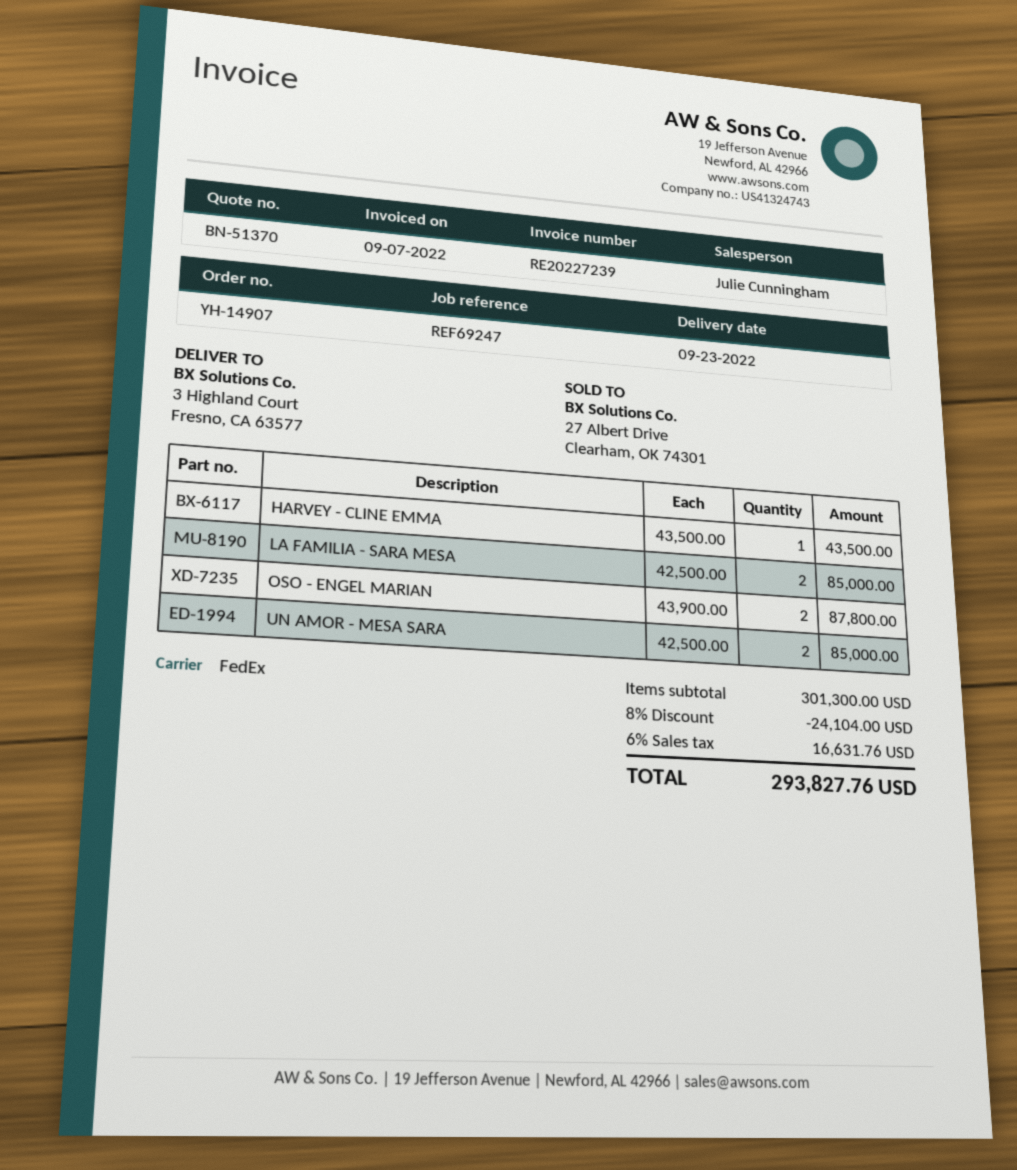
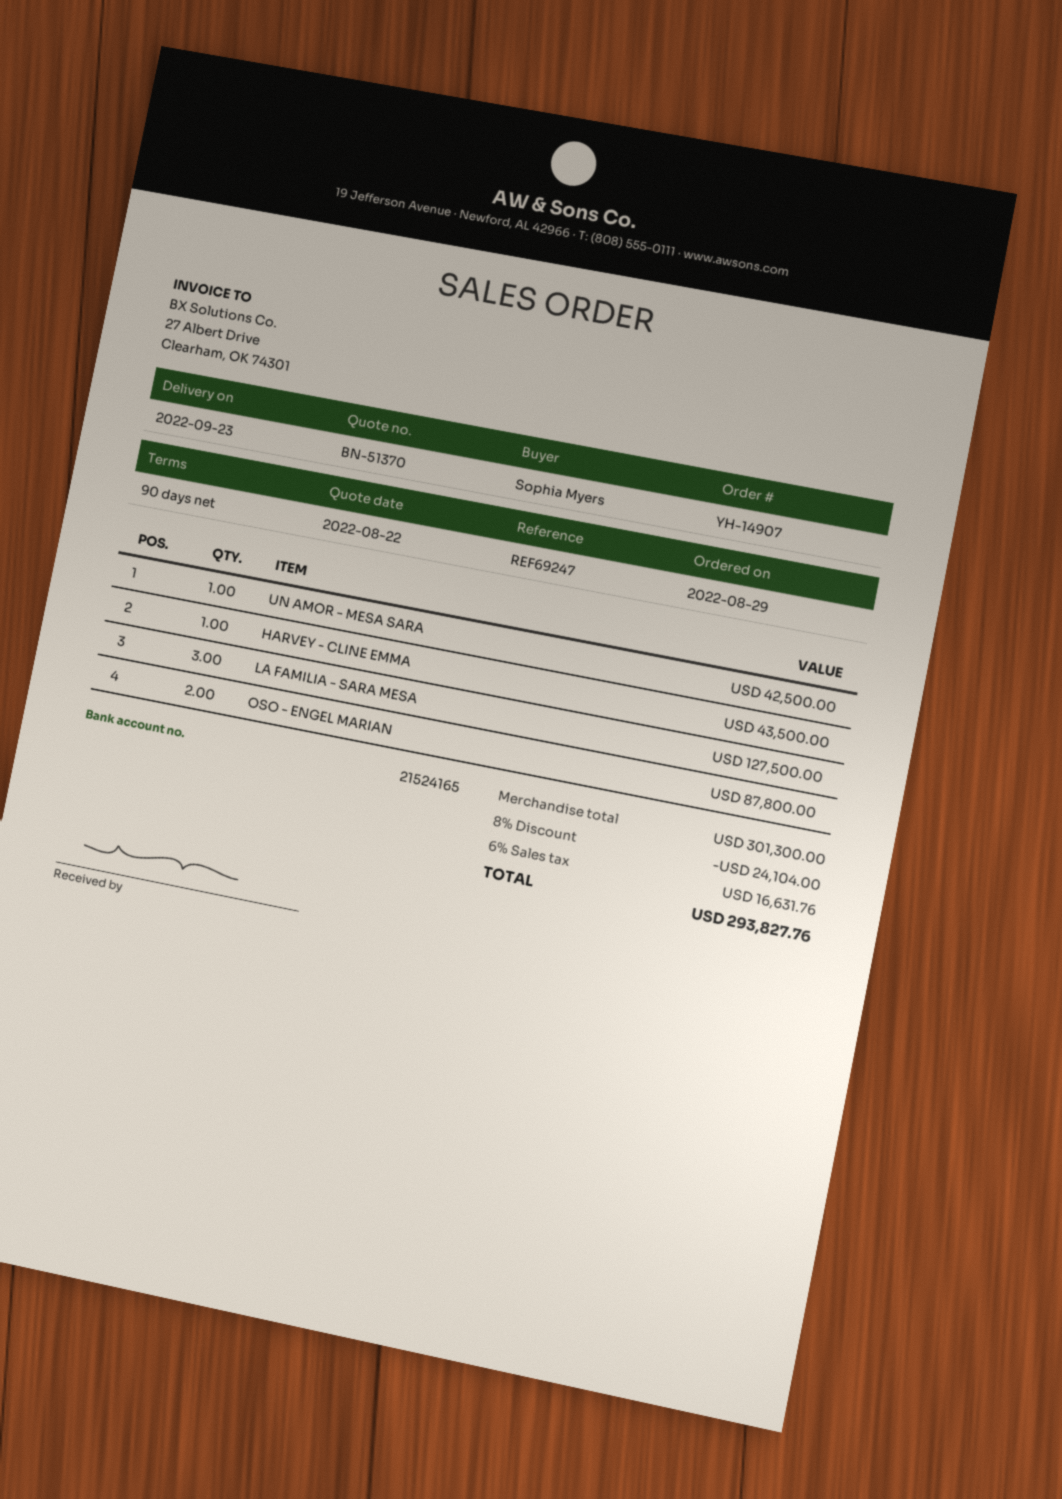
LA FAMILIA - SARA MESA: 2 for 85000.00 -> 3 for 127500.00
UN AMOR - MESA SARA: 2 for 85000.00 -> 1 for 42500.00

